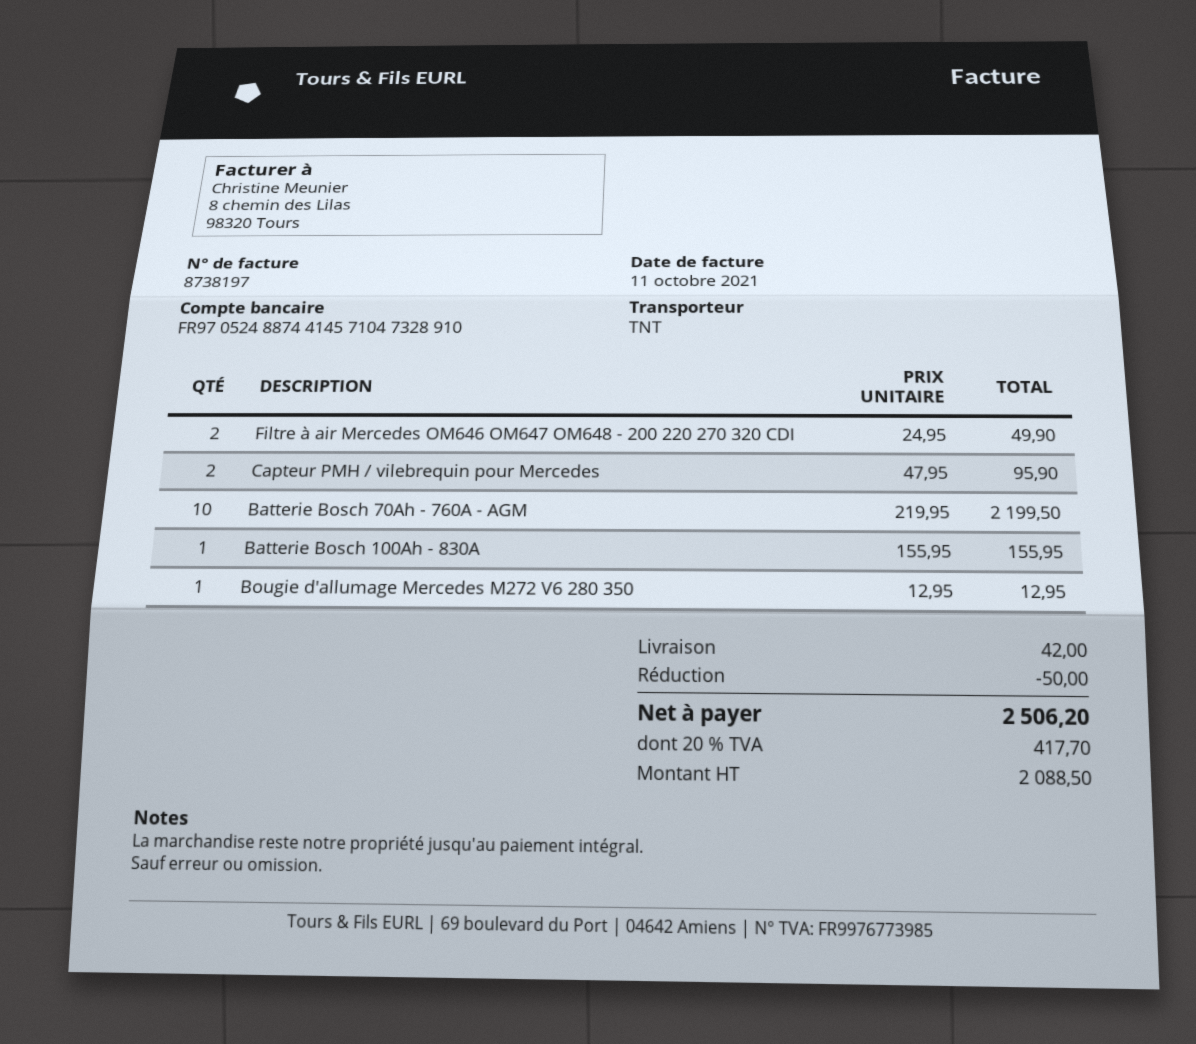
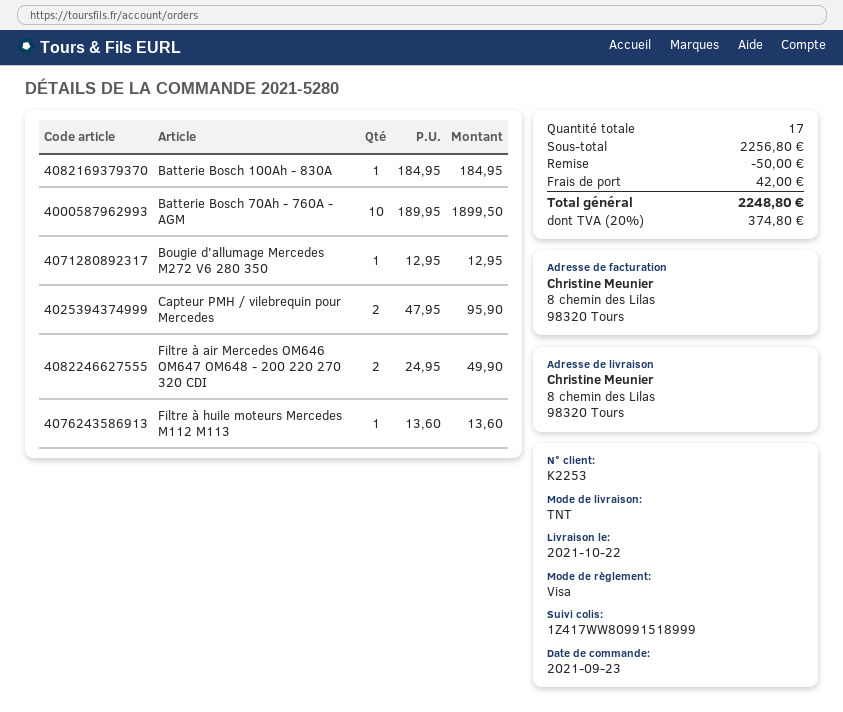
Batterie Bosch 70Ah - 760A - AGM: 10 x 219.95 = 2199.50 -> 10 x 189.95 = 1899.50
Batterie Bosch 100Ah - 830A: 1 x 155.95 = 155.95 -> 1 x 184.95 = 184.95
Filtre à huile moteurs Mercedes M112 M113: none -> 1 x 13.60 = 13.60
tax: 20% = 417.70 -> 20% = 374.80
total: 2506.20 -> 2248.80

